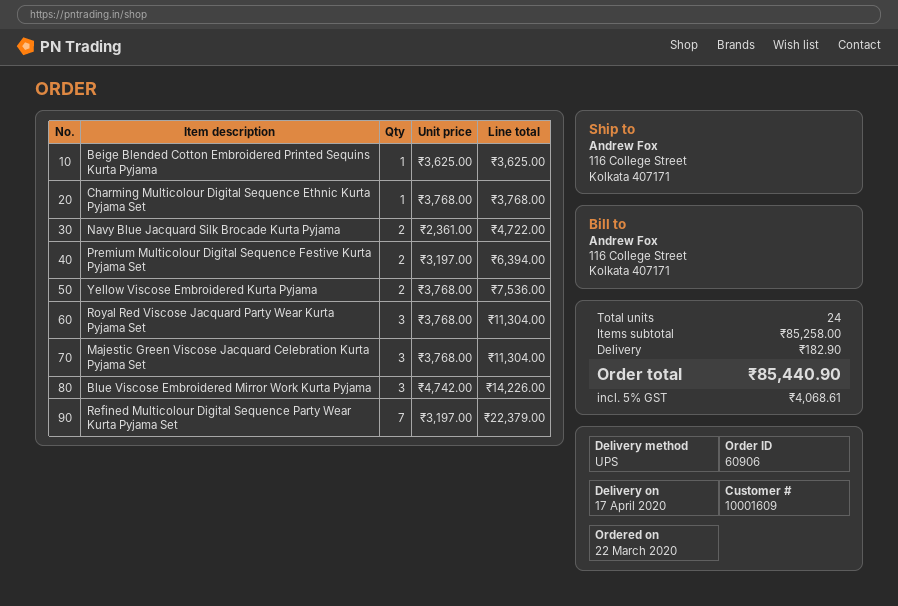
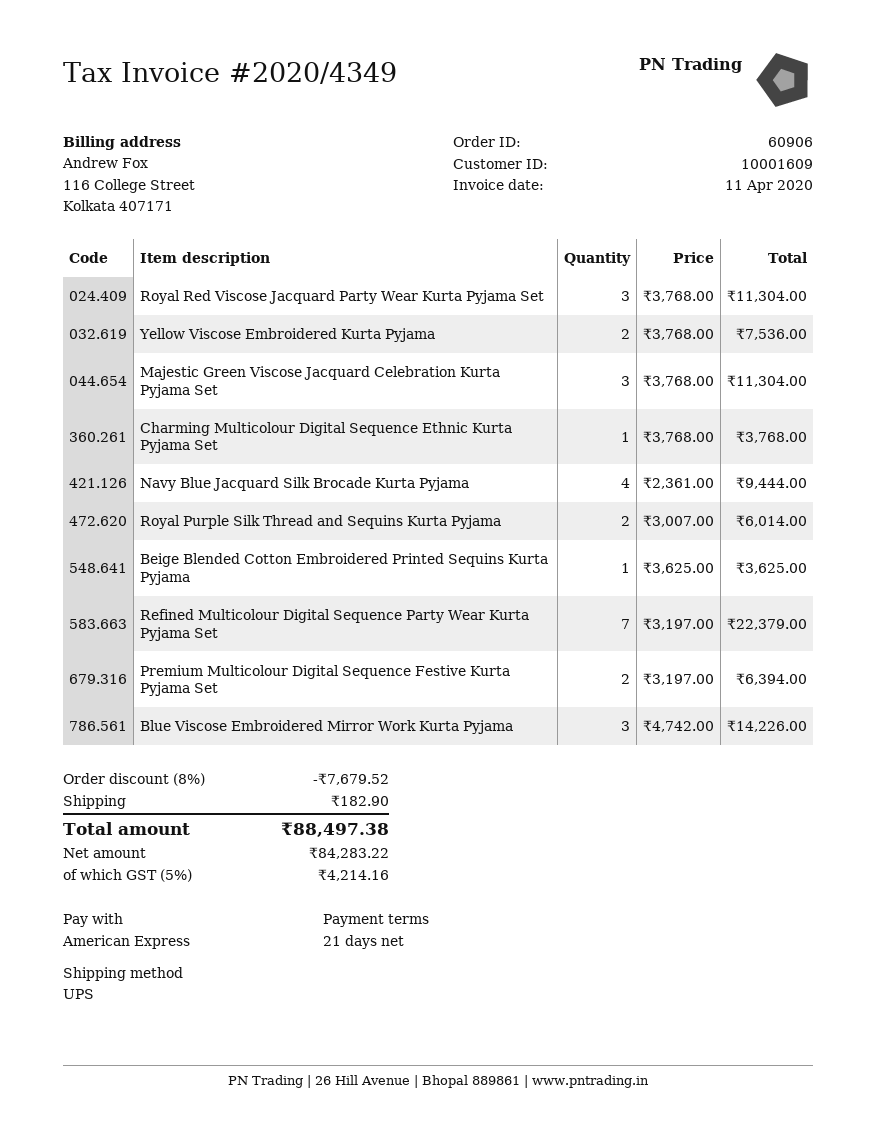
Navy Blue Jacquard Silk Brocade Kurta Pyjama: 2 x 2361.00 = 4722.00 -> 4 x 2361.00 = 9444.00
Royal Purple Silk Thread and Sequins Kurta Pyjama: none -> 2 x 3007.00 = 6014.00
discount: none -> 8% = 7679.52
tax: 5% = 4068.61 -> 5% = 4214.16
total: 85440.90 -> 88497.38

